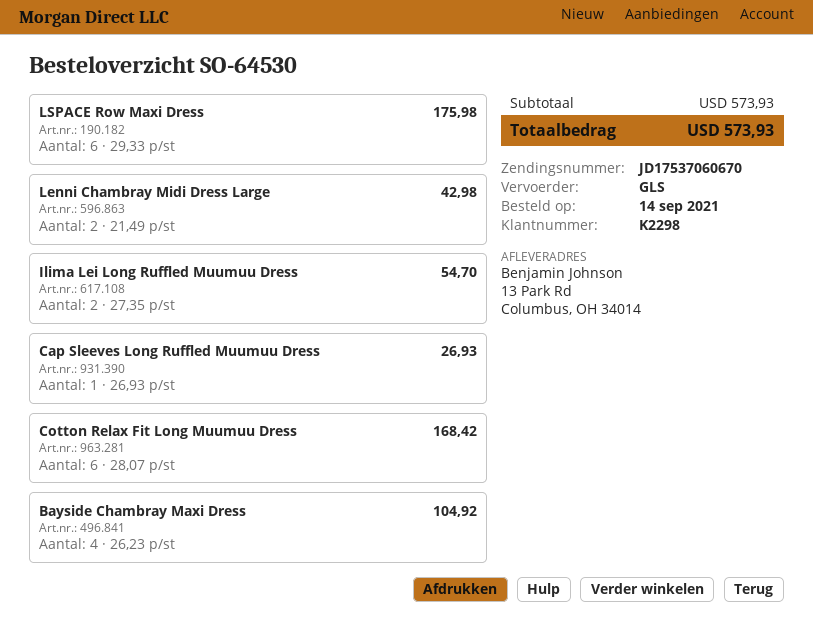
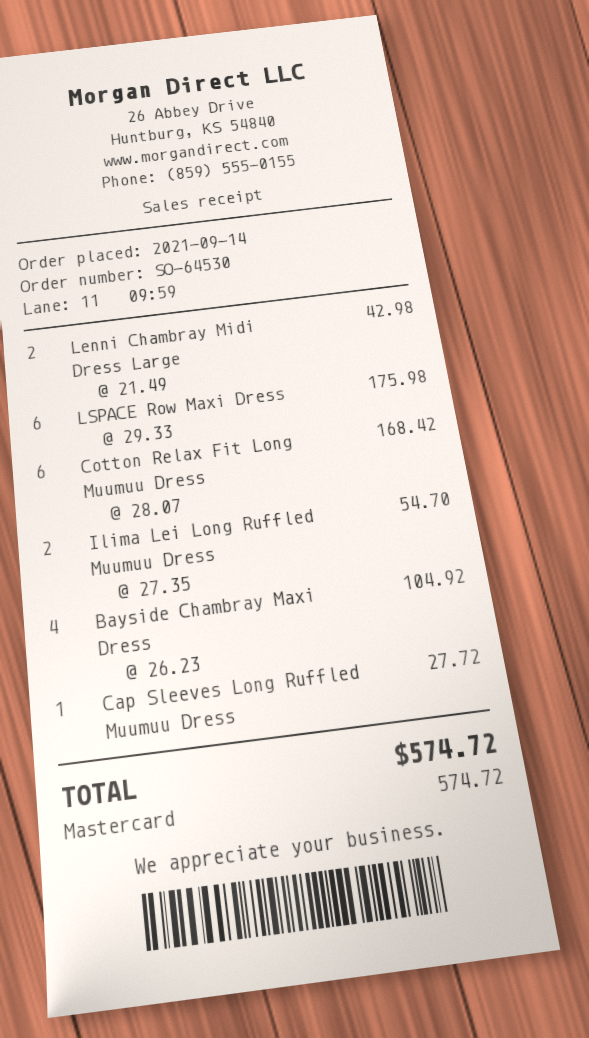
Cap Sleeves Long Ruffled Muumuu Dress: 1 x 26.93 = 26.93 -> 1 x 27.72 = 27.72
total: 573.93 -> 574.72

